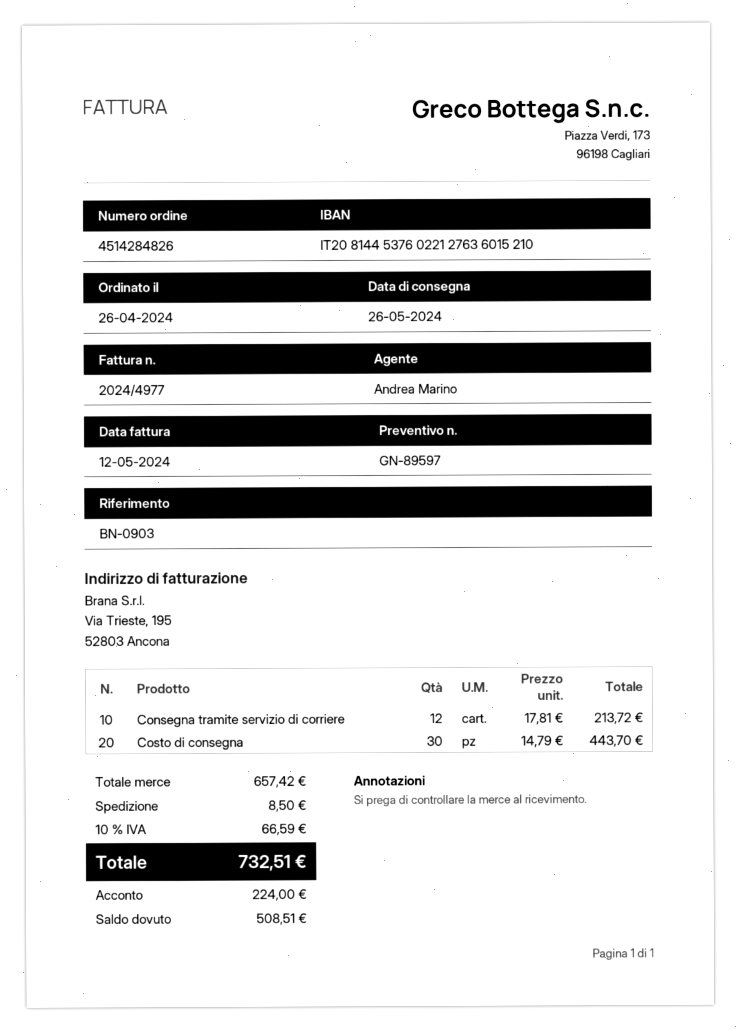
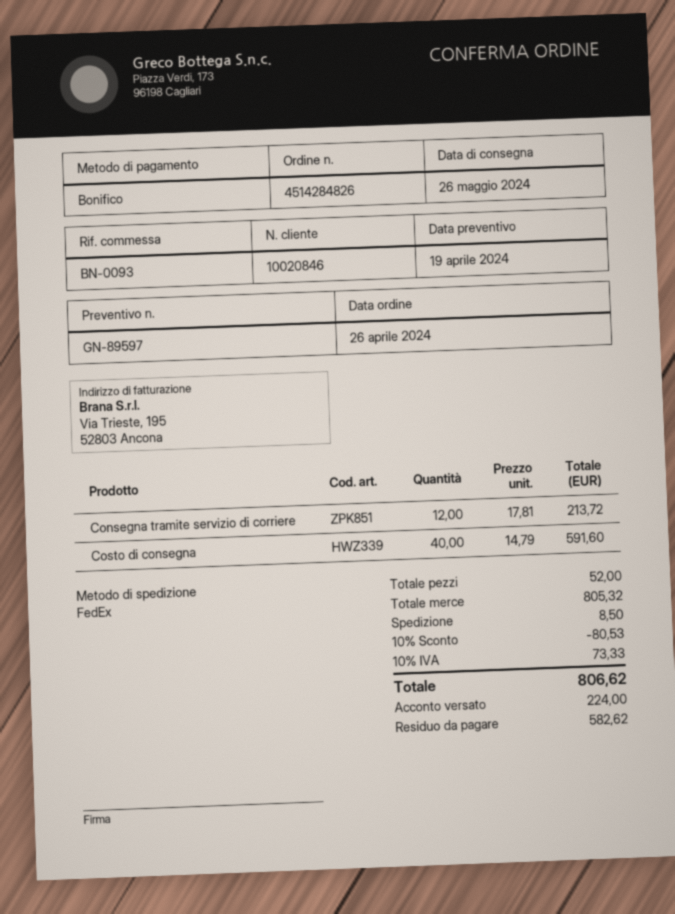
reference: BN-0903 -> BN-0093
Costo di consegna: 30 x 14.79 = 443.70 -> 40 x 14.79 = 591.60
subtotal: 657.42 -> 805.32
discount: none -> 10% = 80.53
tax: 10% = 66.59 -> 10% = 73.33
total: 732.51 -> 806.62
balance: 508.51 -> 582.62

